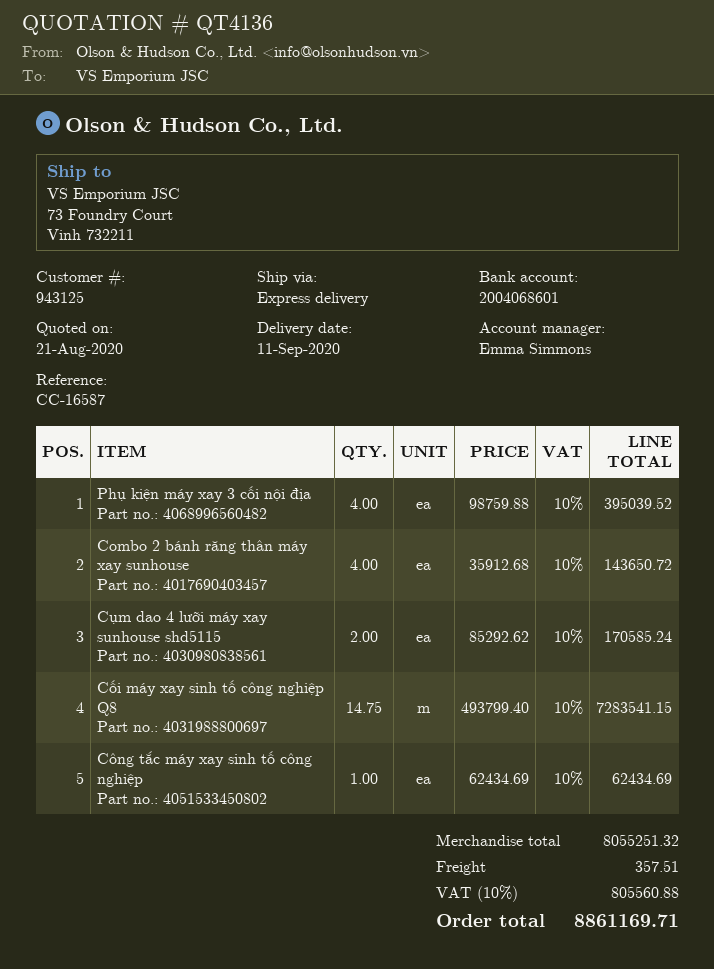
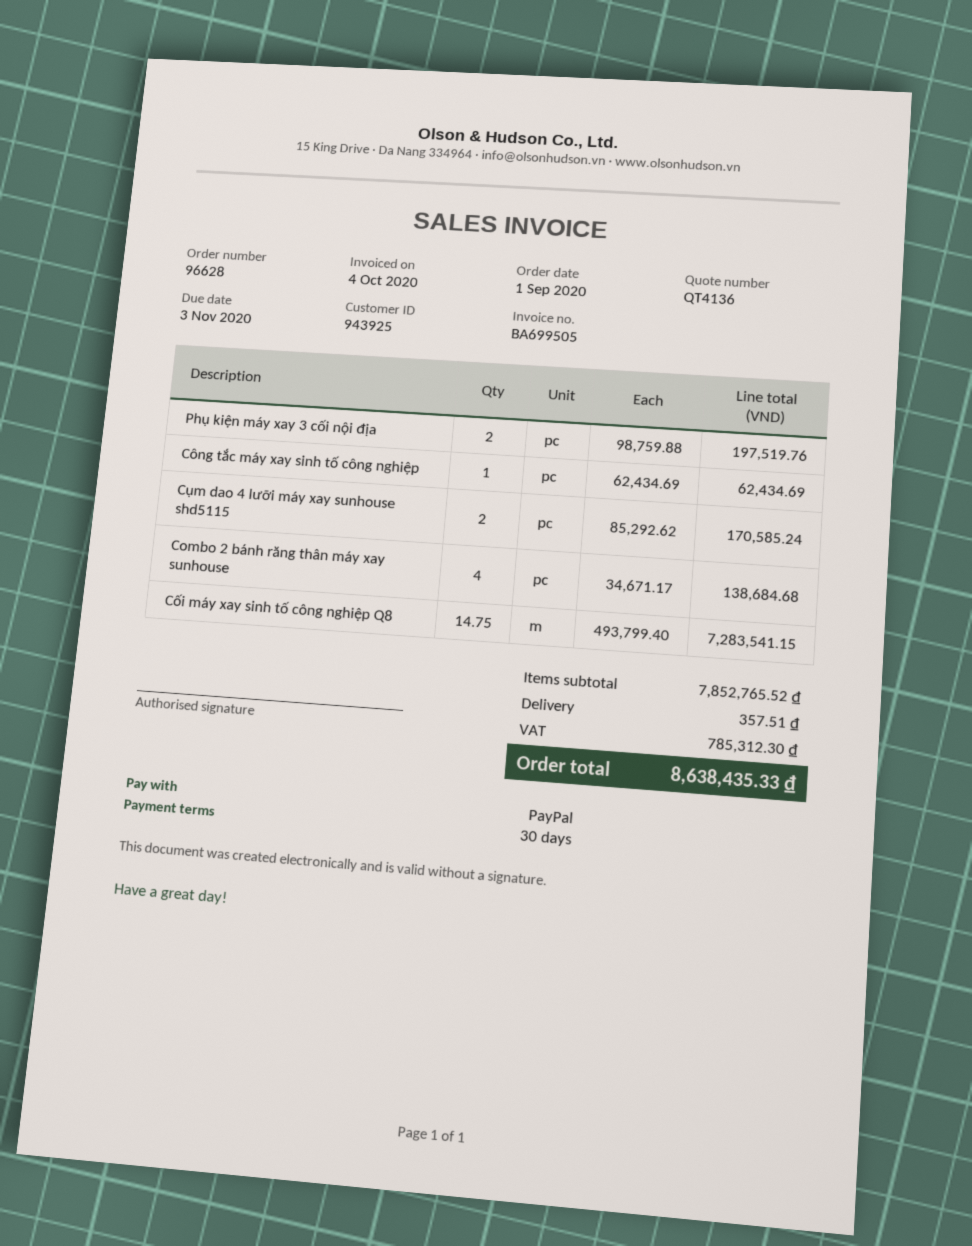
customer number: 943125 -> 943925
Phụ kiện máy xay 3 cối nội địa: 4 x 98759.88 = 395039.52 -> 2 x 98759.88 = 197519.76
Combo 2 bánh răng thân máy xay sunhouse: 4 x 35912.68 = 143650.72 -> 4 x 34671.17 = 138684.68
subtotal: 8055251.32 -> 7852765.52
tax: 805560.88 -> 785312.30
total: 8861169.71 -> 8638435.33

